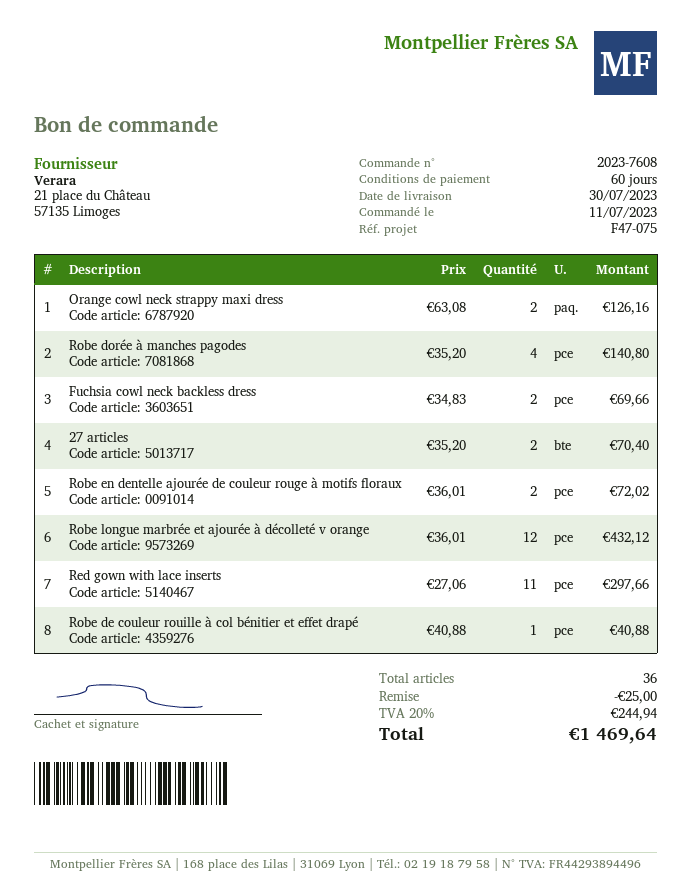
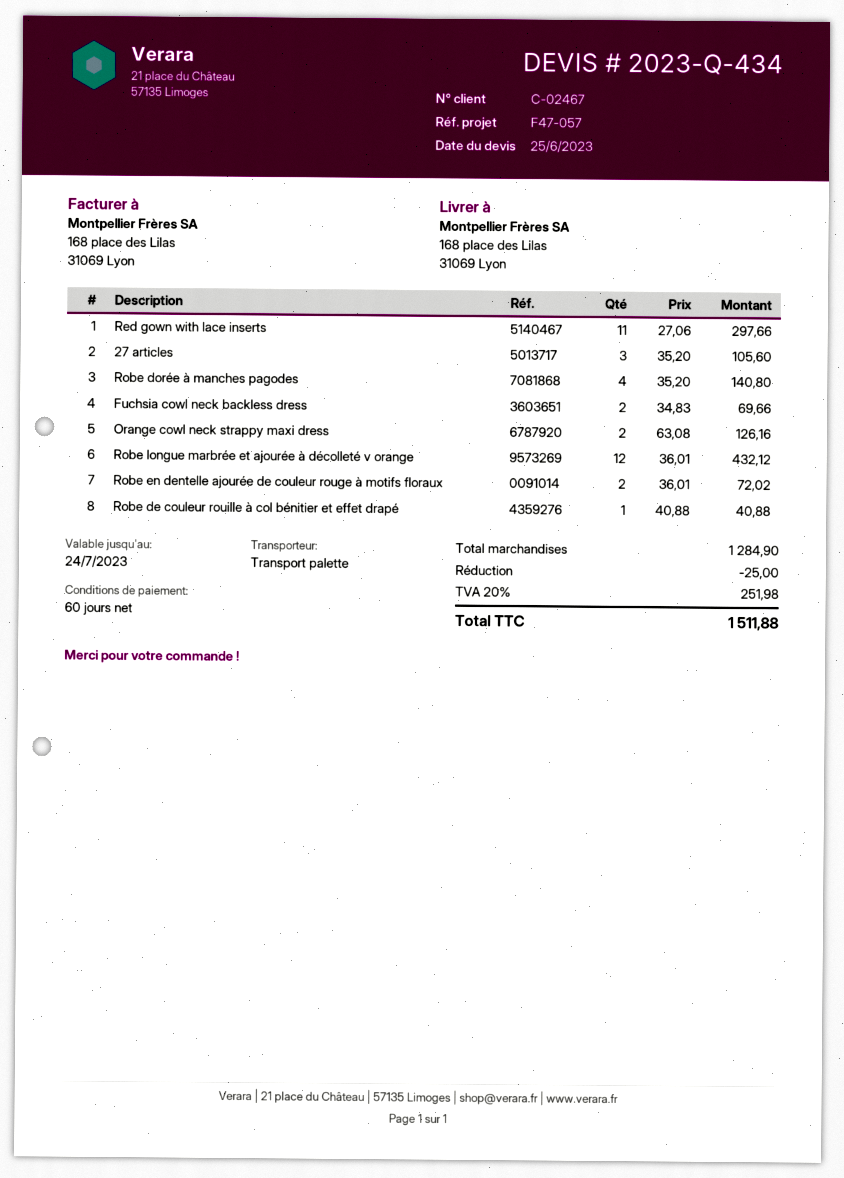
reference: F47-075 -> F47-057
27 articles: 2 x 35.20 = 70.40 -> 3 x 35.20 = 105.60
tax: 20% = 244.94 -> 20% = 251.98
total: 1469.64 -> 1511.88

